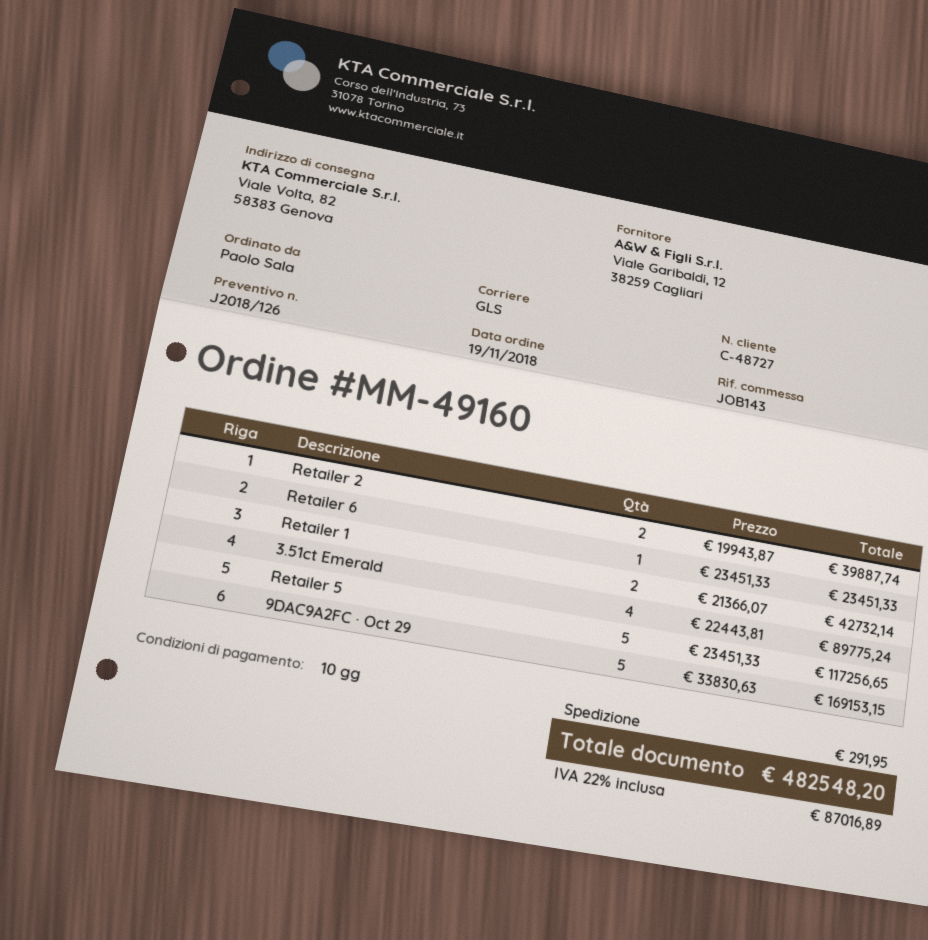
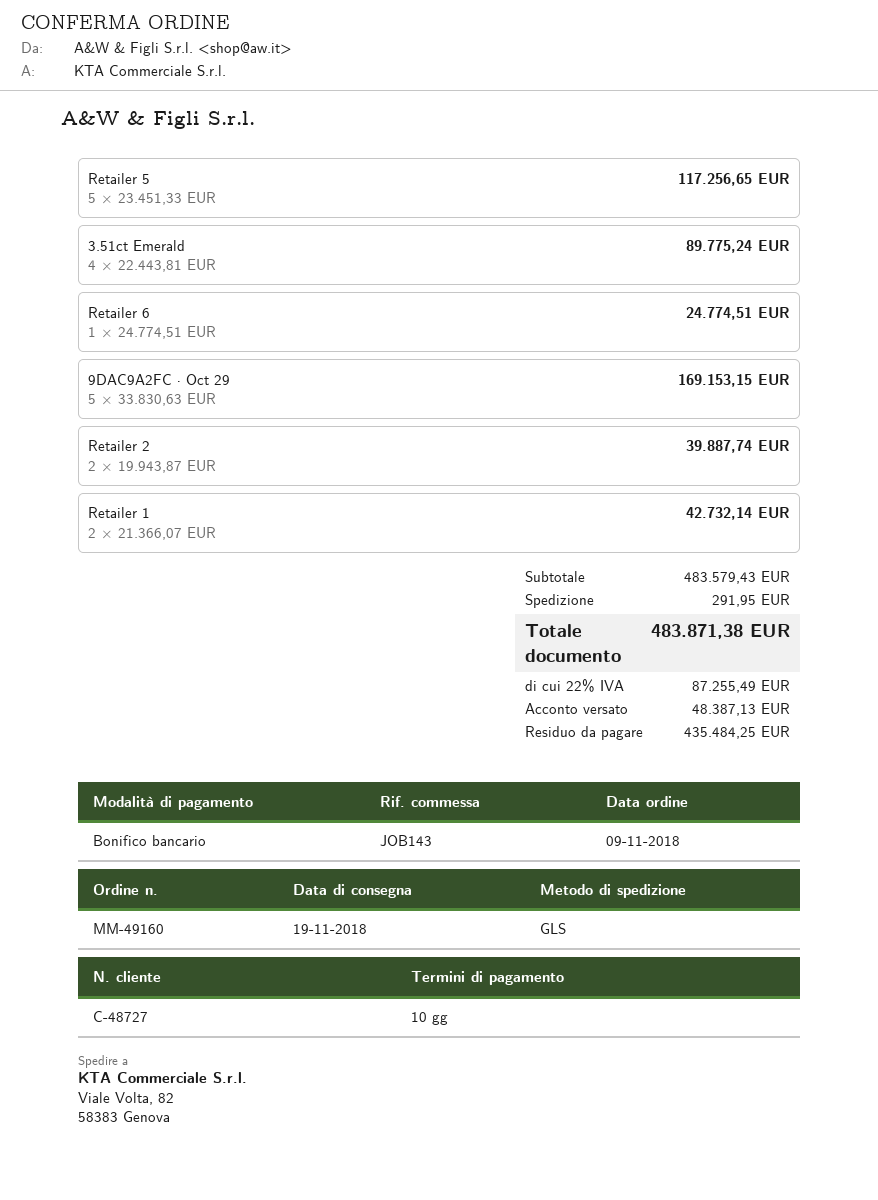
order date: 2018-11-19 -> 2018-11-09
Retailer 6: 1 x 23451.33 = 23451.33 -> 1 x 24774.51 = 24774.51
tax: 22% = 87016.89 -> 22% = 87255.49
total: 482548.20 -> 483871.38

